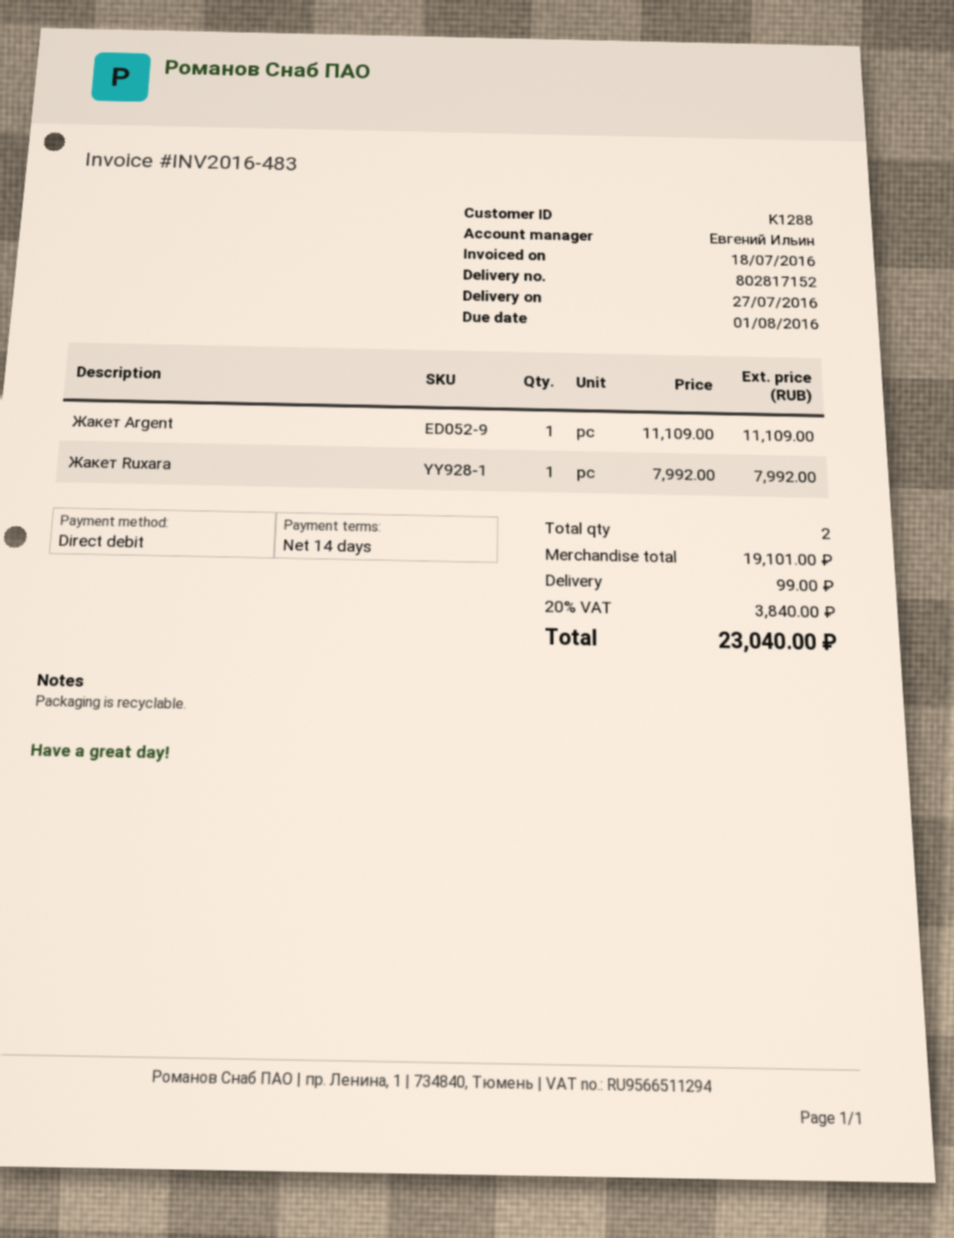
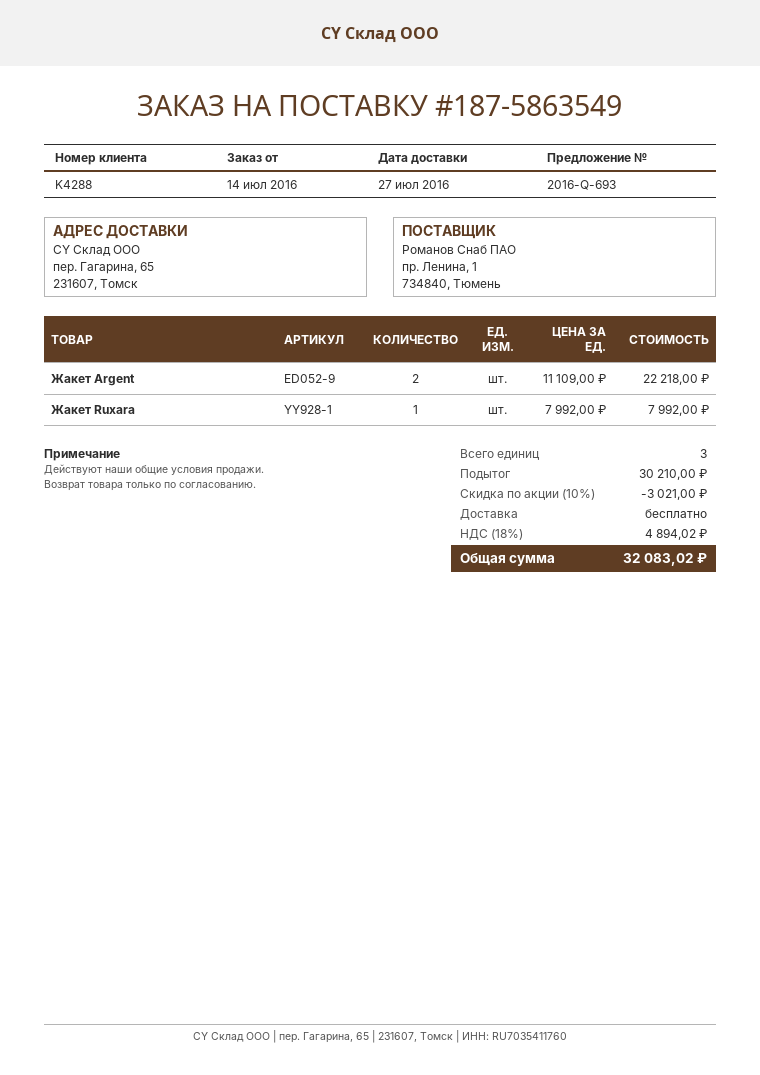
customer number: K1288 -> K4288
Жакет Argent: 1 x 11109.00 = 11109.00 -> 2 x 11109.00 = 22218.00
total quantity: 2 -> 3
subtotal: 19101.00 -> 30210.00
discount: none -> 10% = 3021.00
shipping: 99.00 -> 0.00
tax: 20% = 3840.00 -> 18% = 4894.02
total: 23040.00 -> 32083.02

